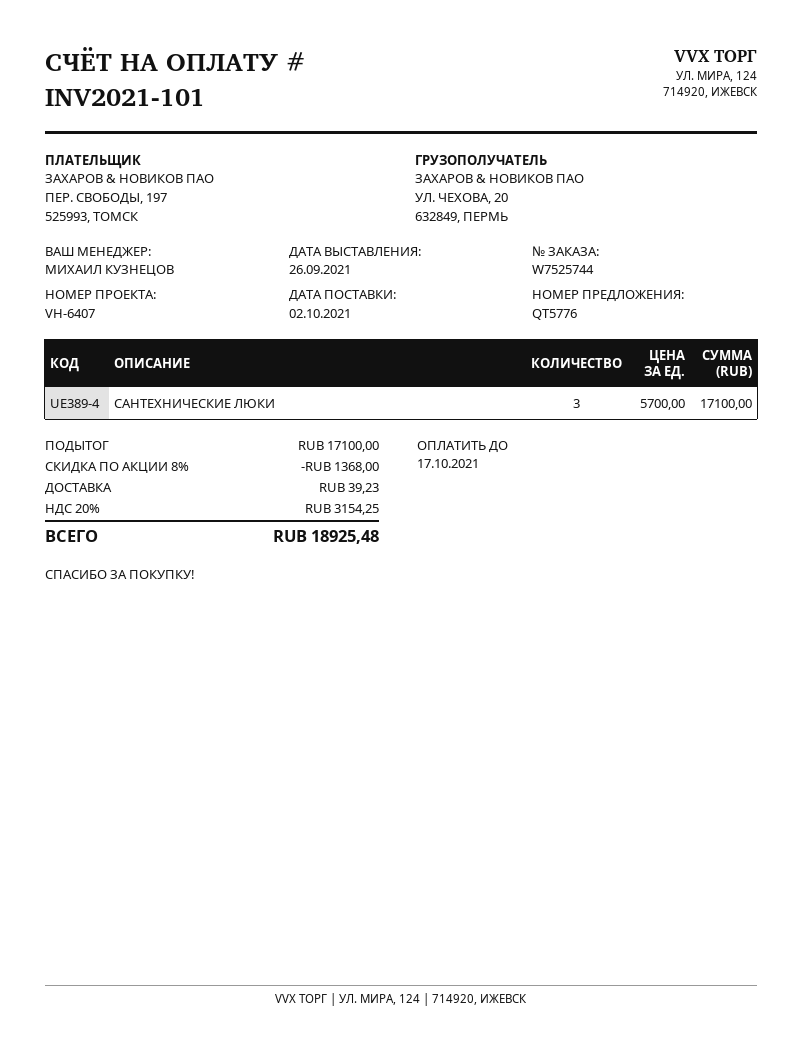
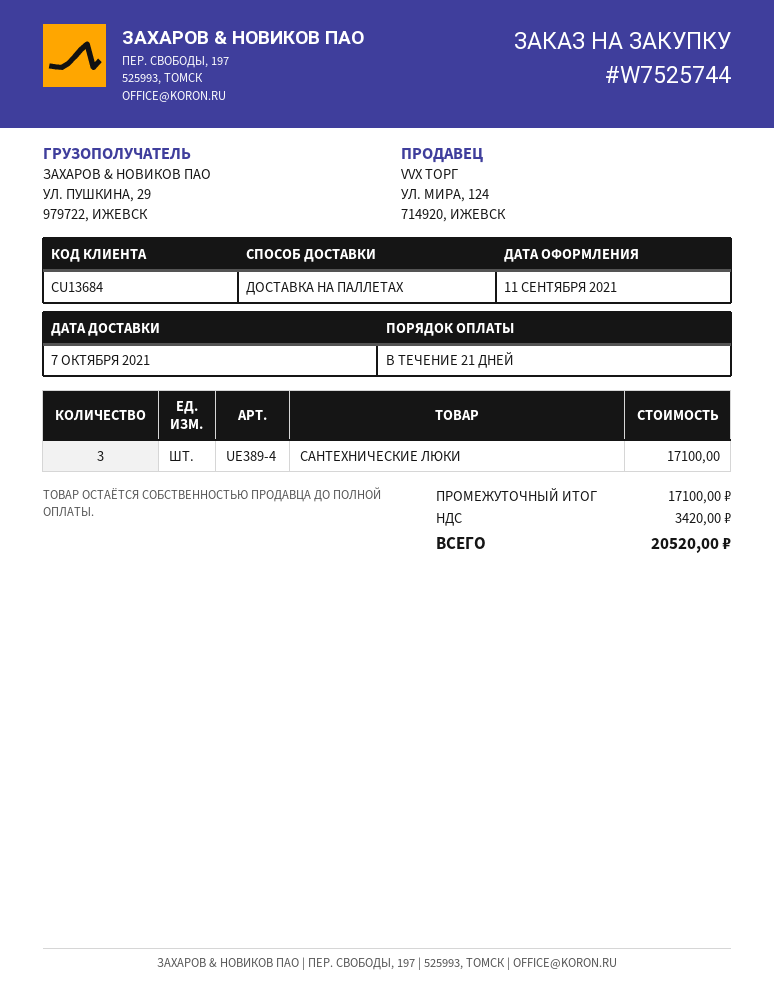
delivery date: 2021-10-02 -> 2021-10-07
ship to: УЛ. ЧЕХОВА, 20, 632849, ПЕРМЬ -> УЛ. ПУШКИНА, 29, 979722, ИЖЕВСК
discount: 8% = 1368.00 -> none
shipping: 39.23 -> none
tax: 3154.25 -> 3420.00
total: 18925.48 -> 20520.00

